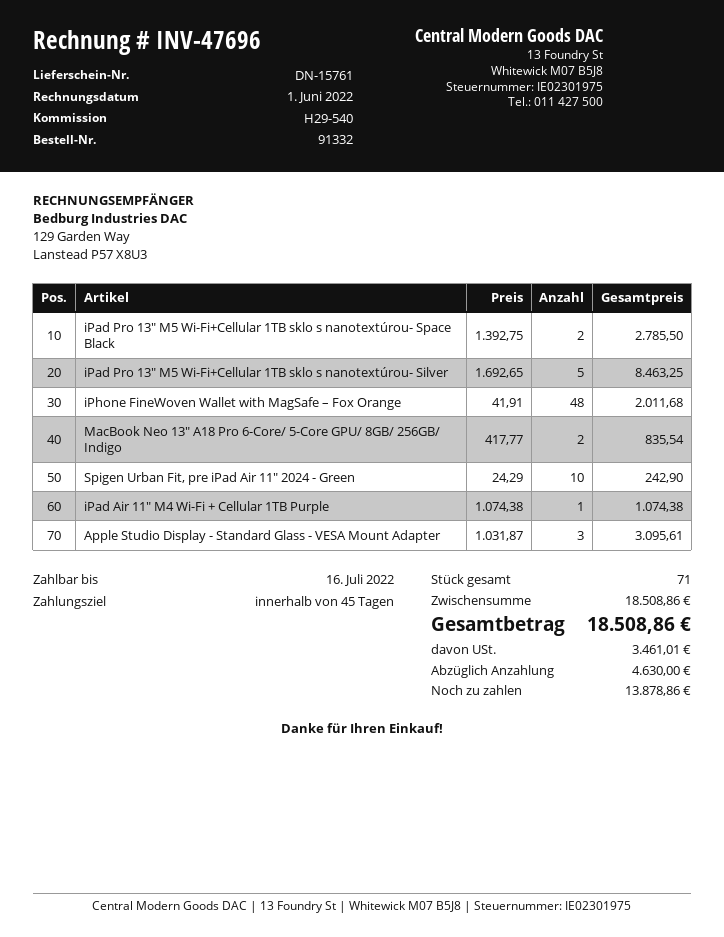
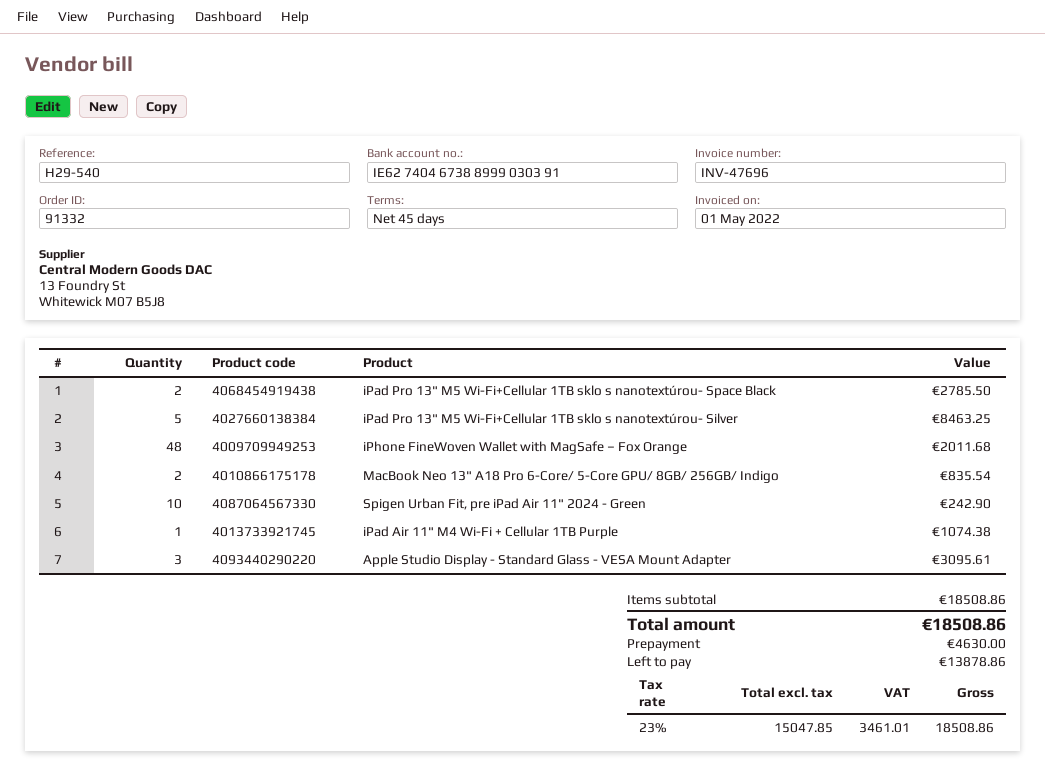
invoice date: 2022-06-01 -> 2022-05-01

